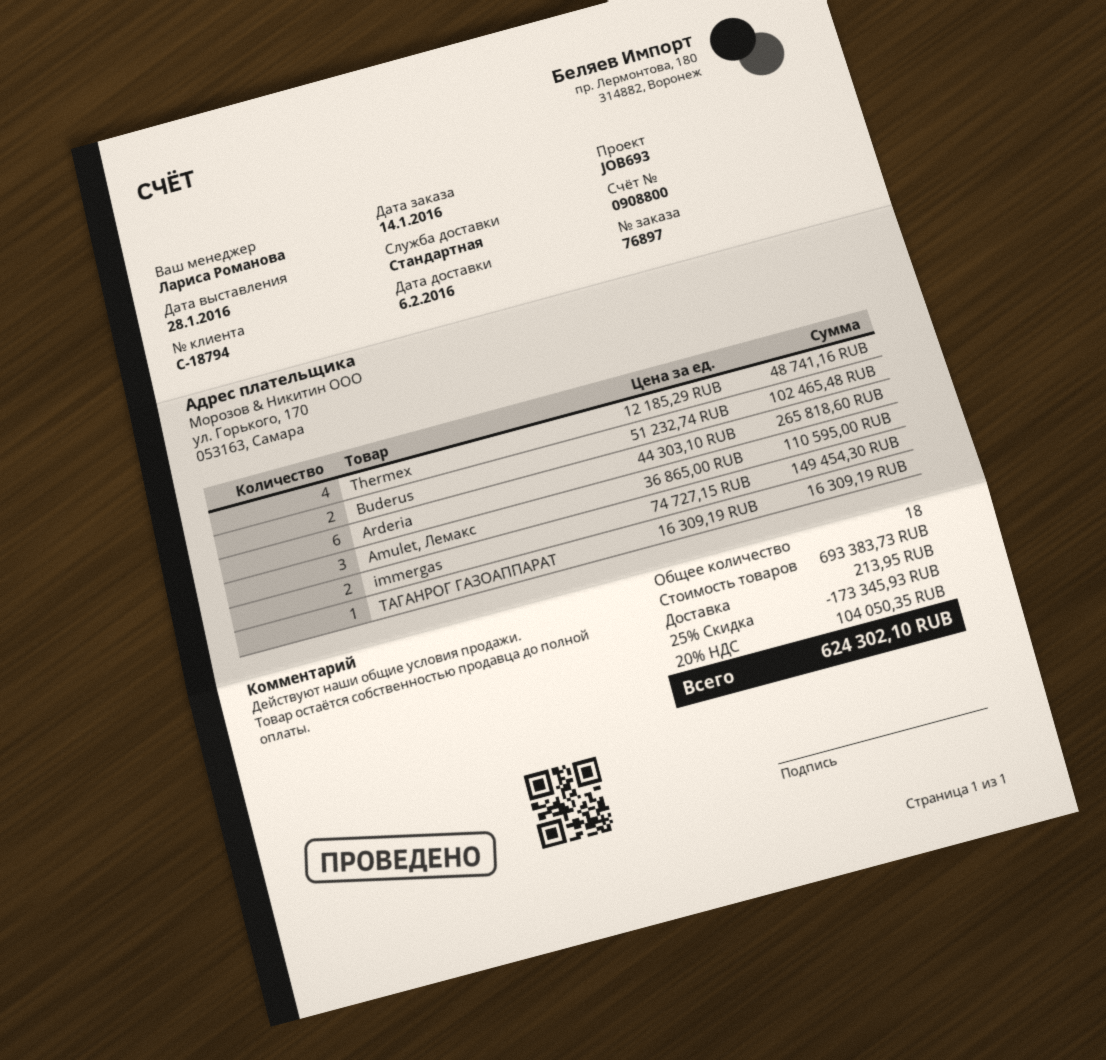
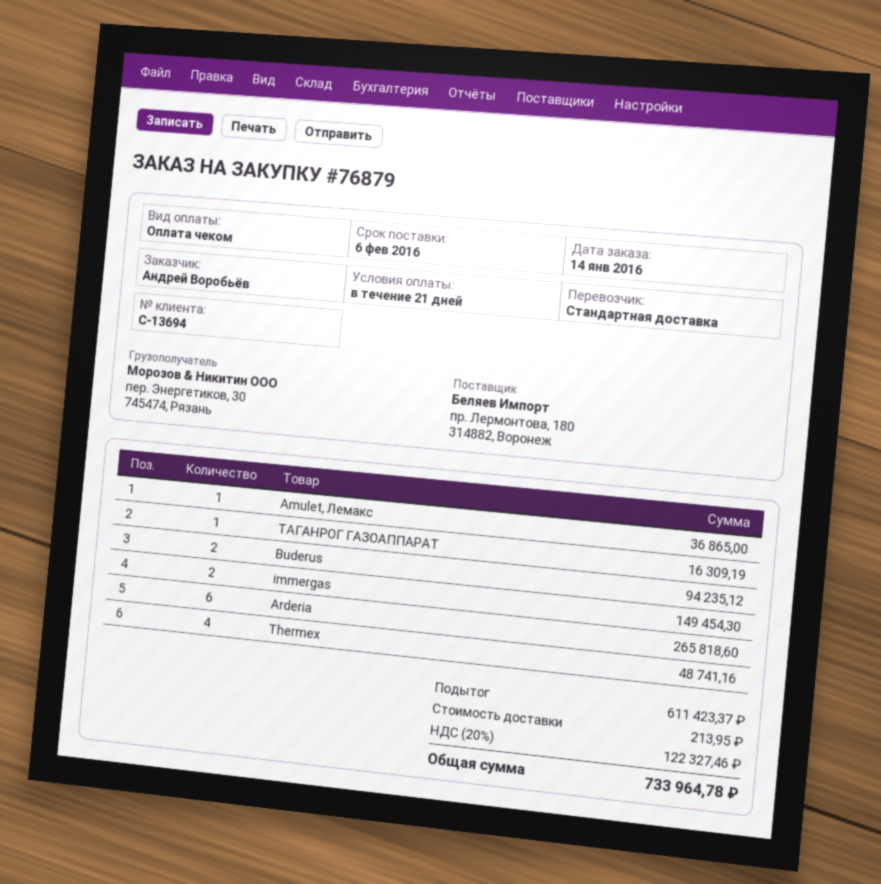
order number: 76897 -> 76879
customer number: C-18794 -> C-13694
Buderus: 2 for 102465.48 -> 2 for 94235.12
Amulet, Лемакс: 3 for 110595.00 -> 1 for 36865.00
subtotal: 693383.73 -> 611423.37
discount: 25% = 173345.93 -> none
tax: 20% = 104050.35 -> 20% = 122327.46
total: 624302.10 -> 733964.78

